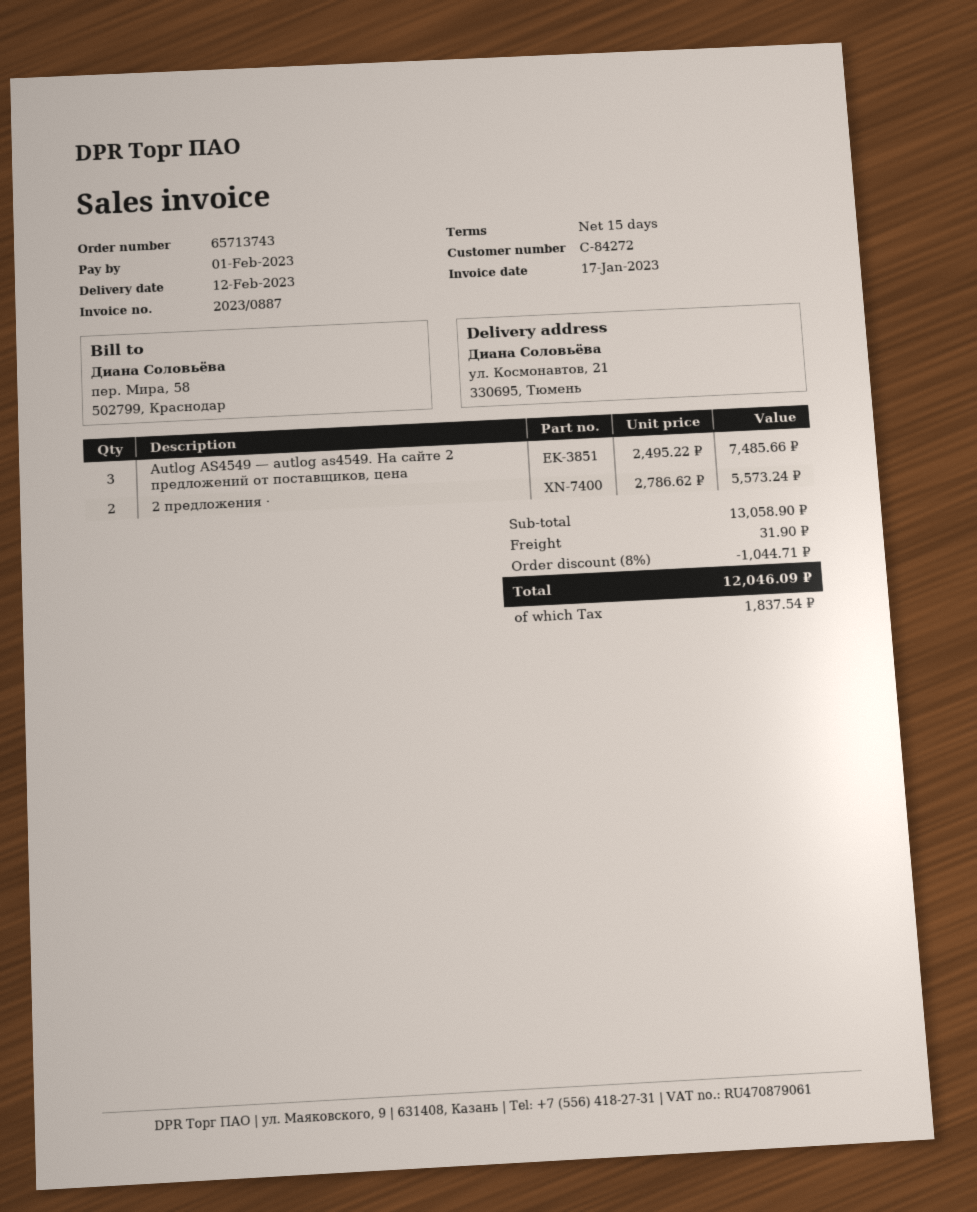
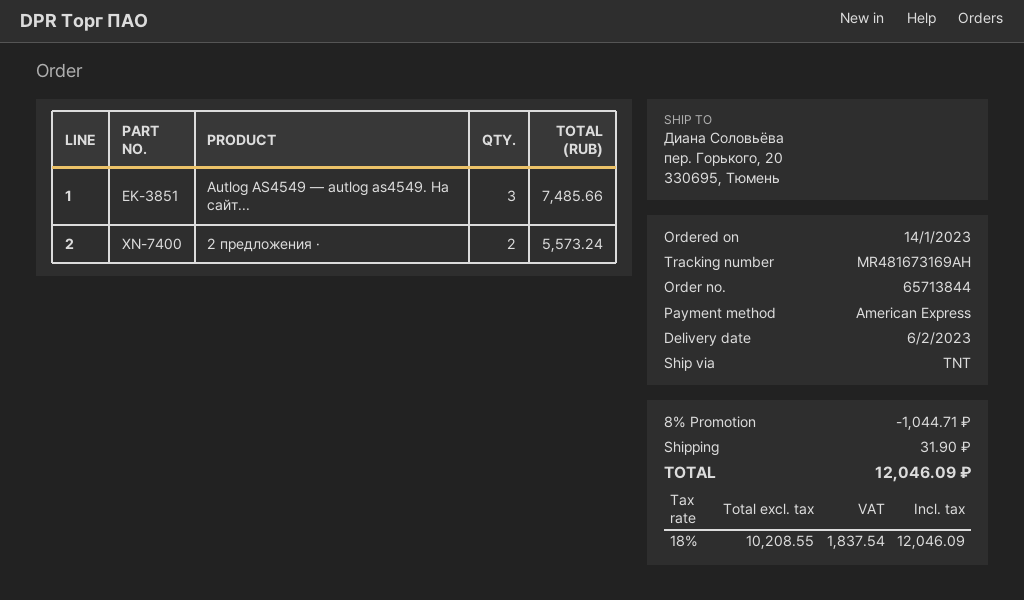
order number: 65713743 -> 65713844
delivery date: 2023-02-12 -> 2023-02-06
ship to: ул. Космонавтов, 21, 330695, Тюмень -> пер. Горького, 20, 330695, Тюмень

